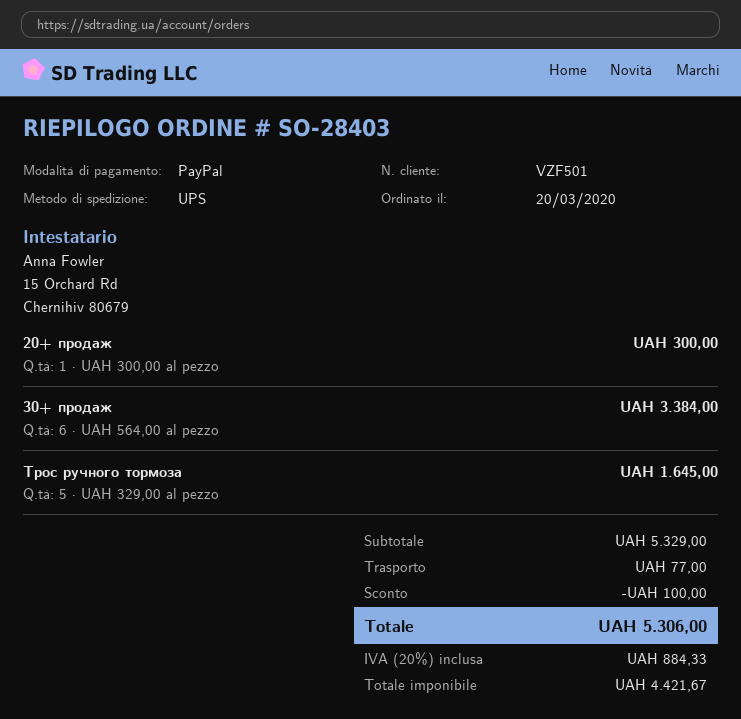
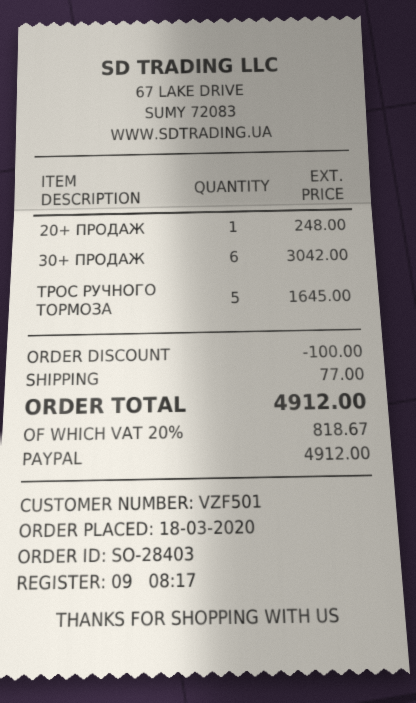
order date: 2020-03-20 -> 2020-03-18
20+ продаж: 1 for 300.00 -> 1 for 248.00
30+ продаж: 6 for 3384.00 -> 6 for 3042.00
tax: 20% = 884.33 -> 20% = 818.67
total: 5306.00 -> 4912.00

